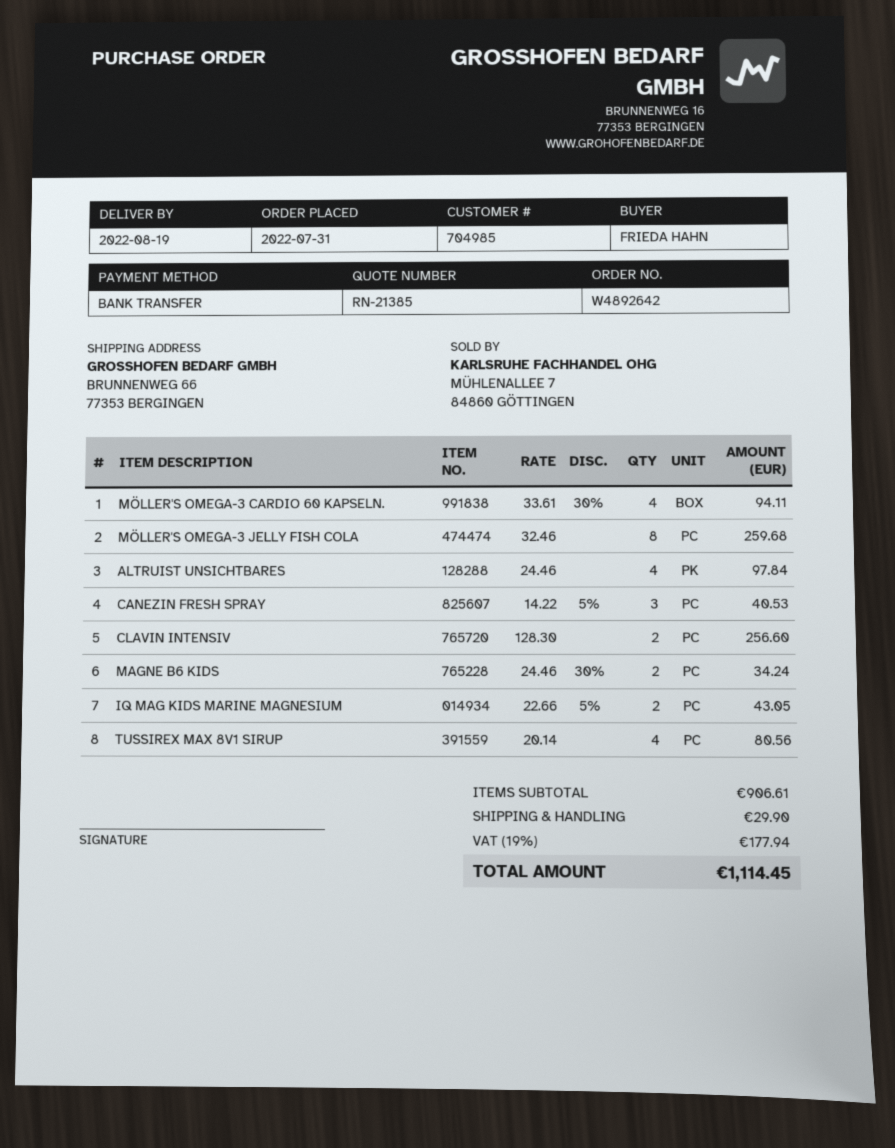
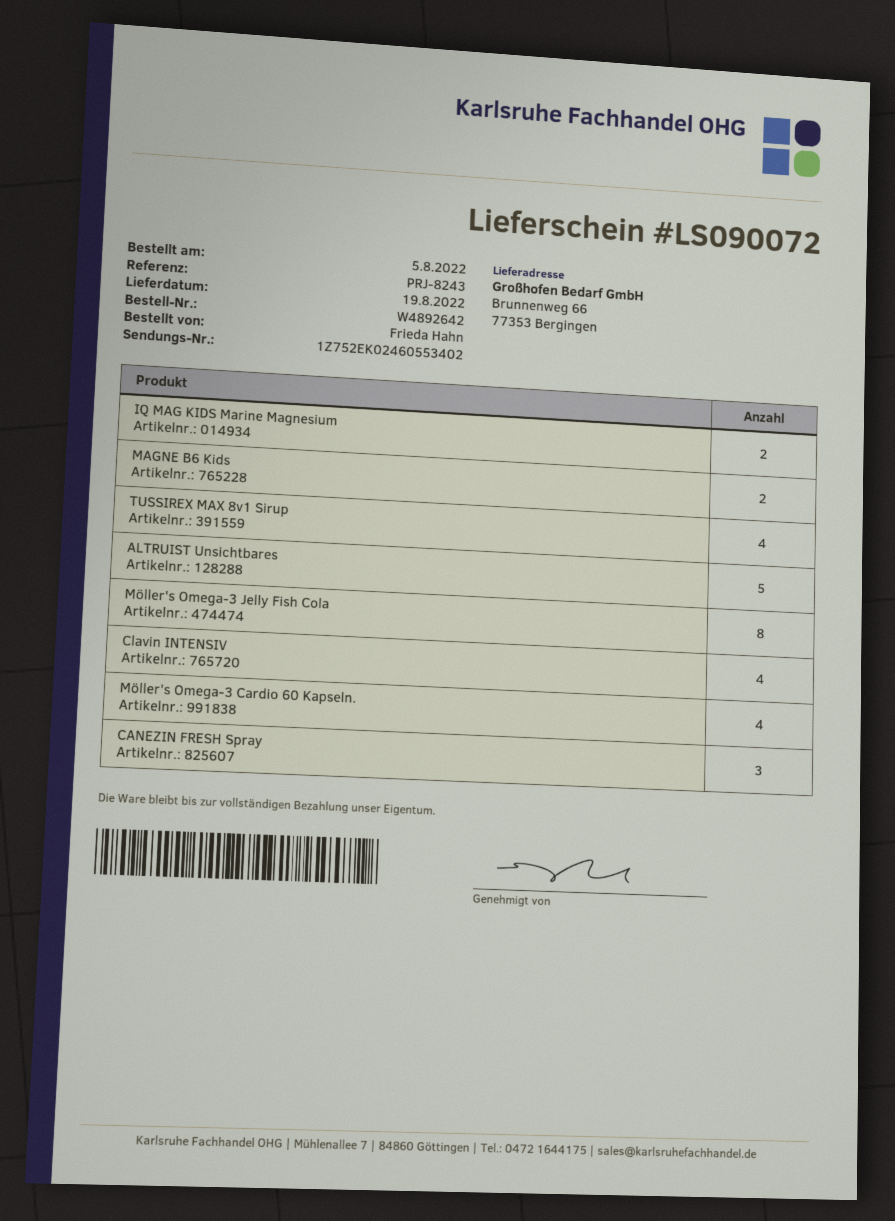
order date: 2022-07-31 -> 2022-08-05
ALTRUIST UNSICHTBARES: 4 -> 5
CLAVIN INTENSIV: 2 -> 4

